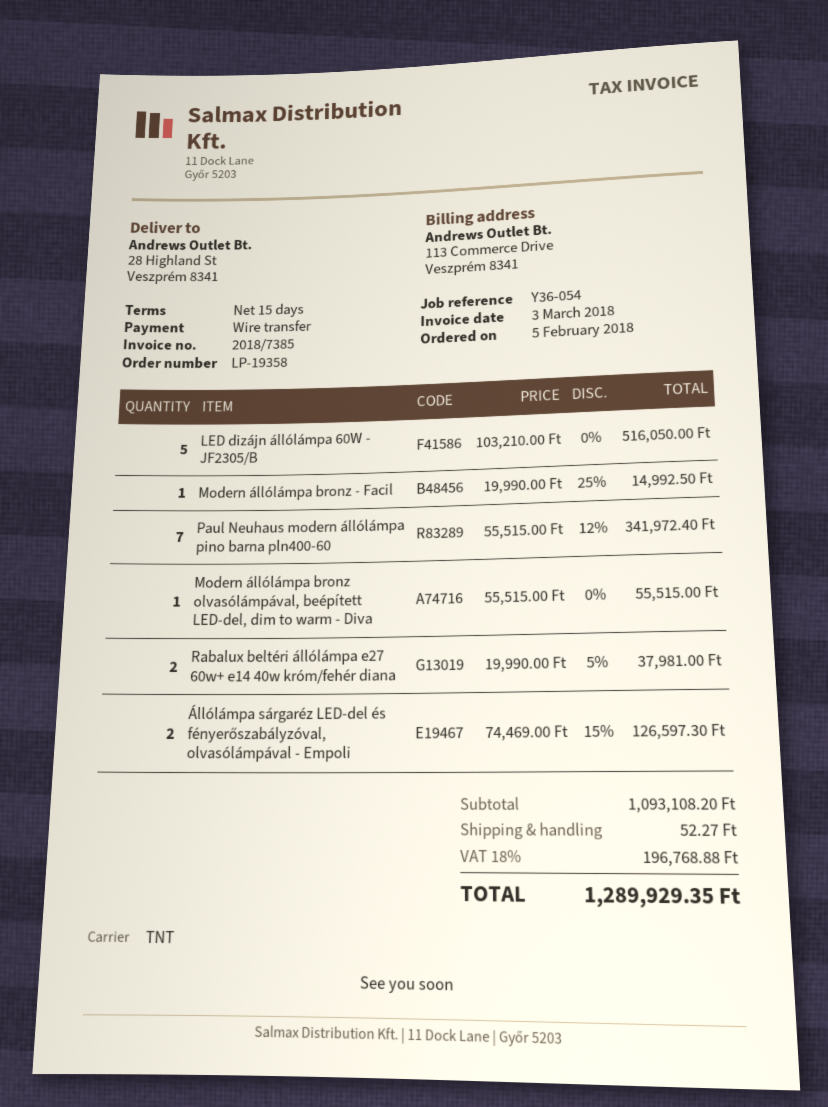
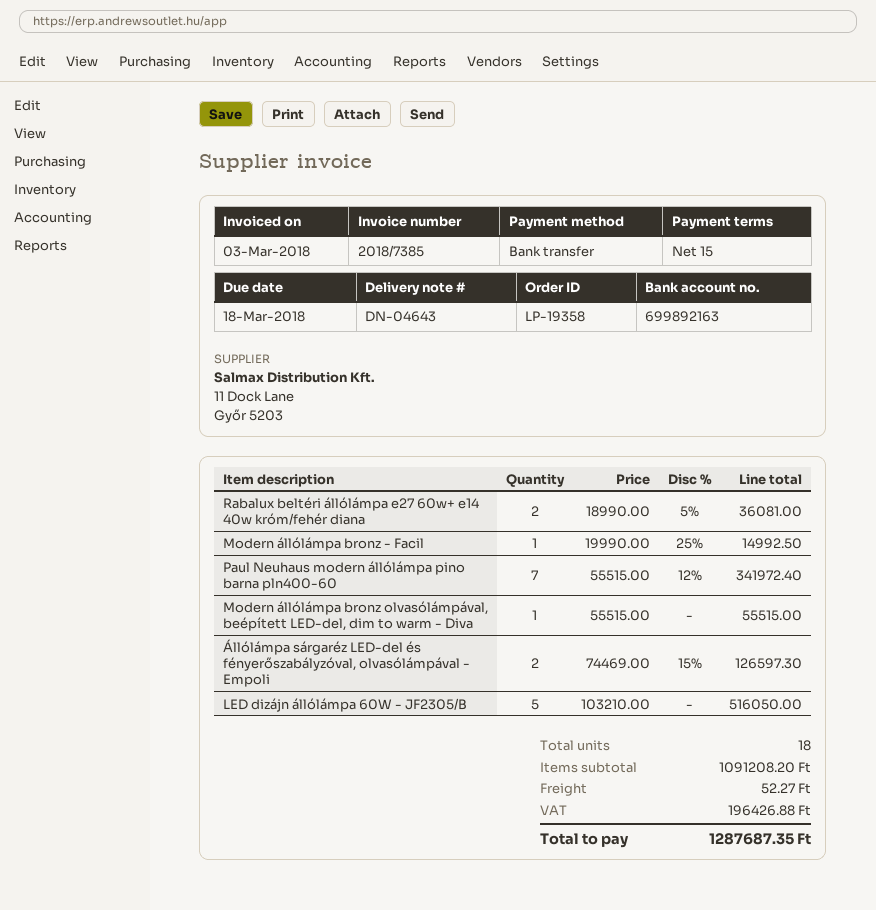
Rabalux beltéri állólámpa e27 60w+ e14 40w króm/fehér diana: 2 x 19990.00 - 5% = 37981.00 -> 2 x 18990.00 - 5% = 36081.00
subtotal: 1093108.20 -> 1091208.20
tax: 196768.88 -> 196426.88
total: 1289929.35 -> 1287687.35

